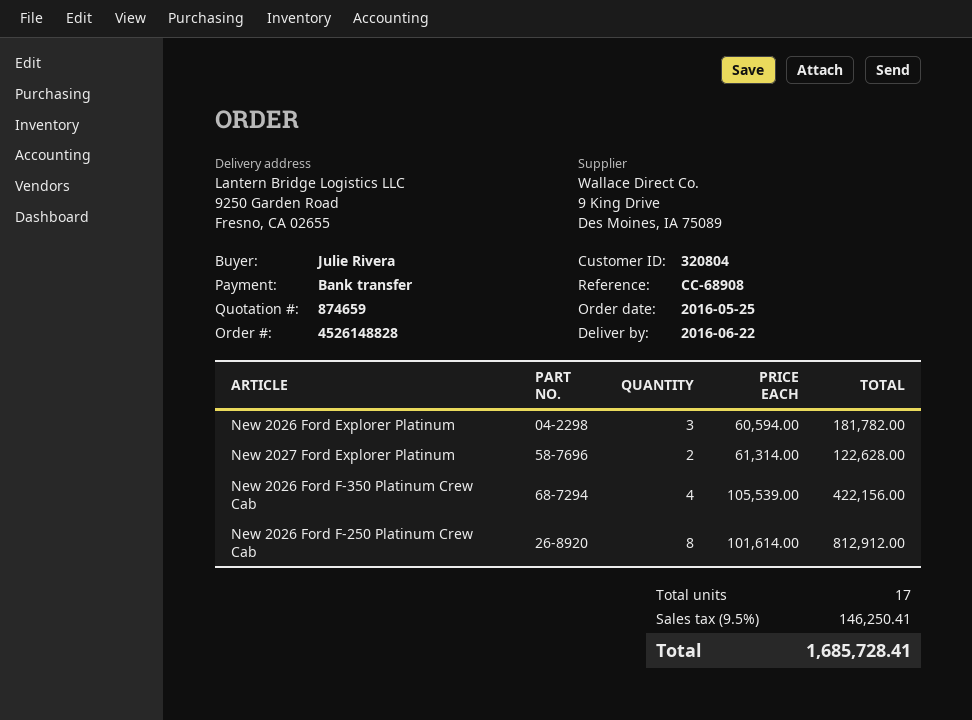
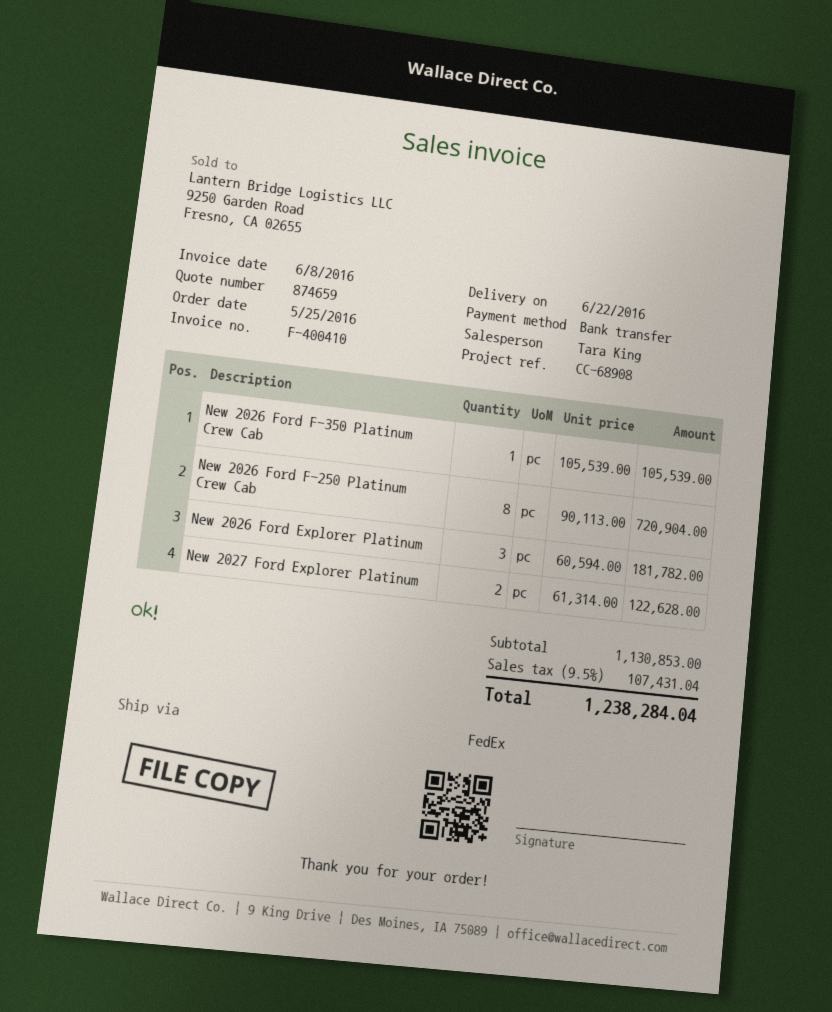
New 2026 Ford F-350 Platinum Crew Cab: 4 x 105539.00 = 422156.00 -> 1 x 105539.00 = 105539.00
New 2026 Ford F-250 Platinum Crew Cab: 8 x 101614.00 = 812912.00 -> 8 x 90113.00 = 720904.00
tax: 9.5% = 146250.41 -> 9.5% = 107431.04
total: 1685728.41 -> 1238284.04

